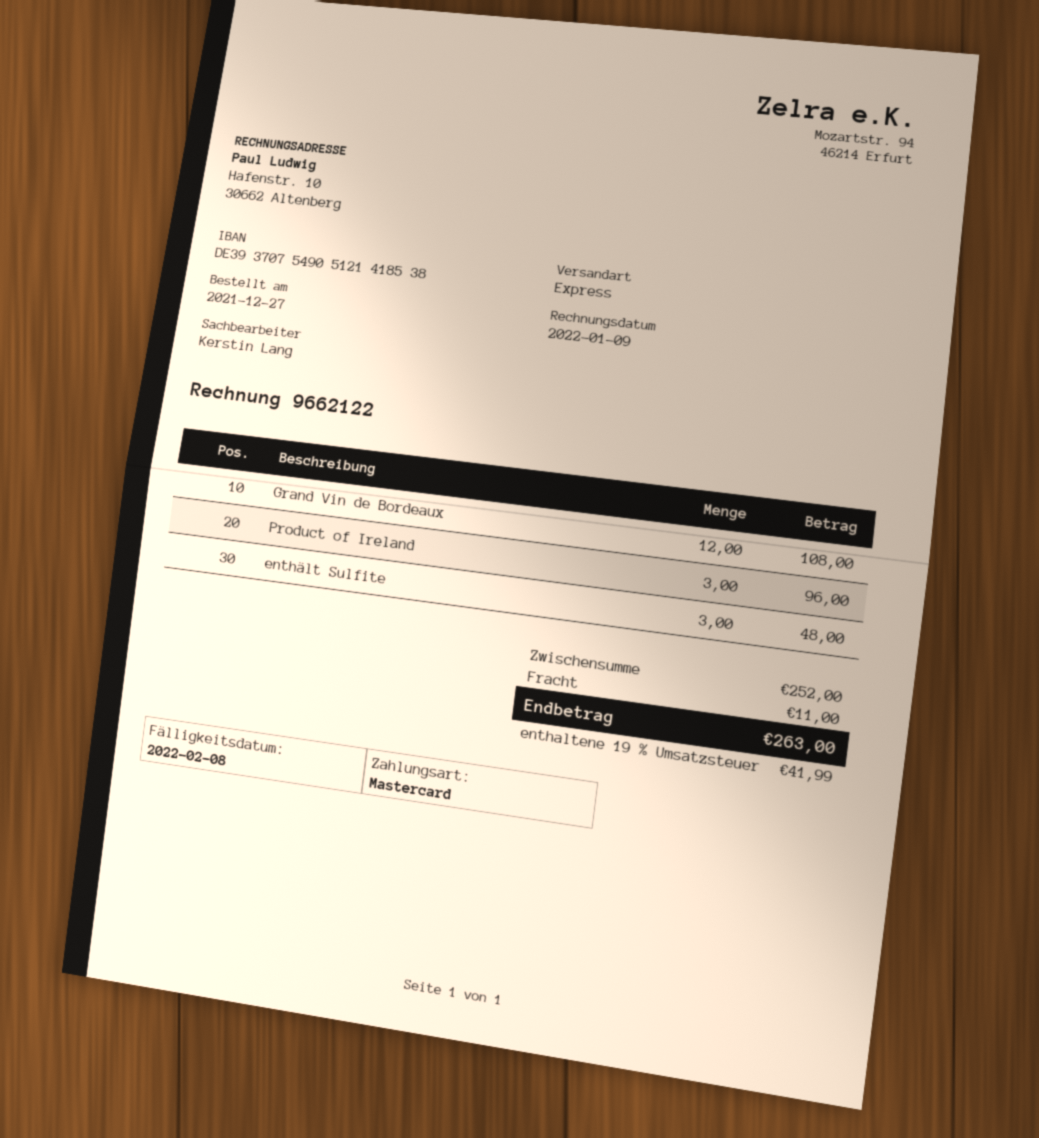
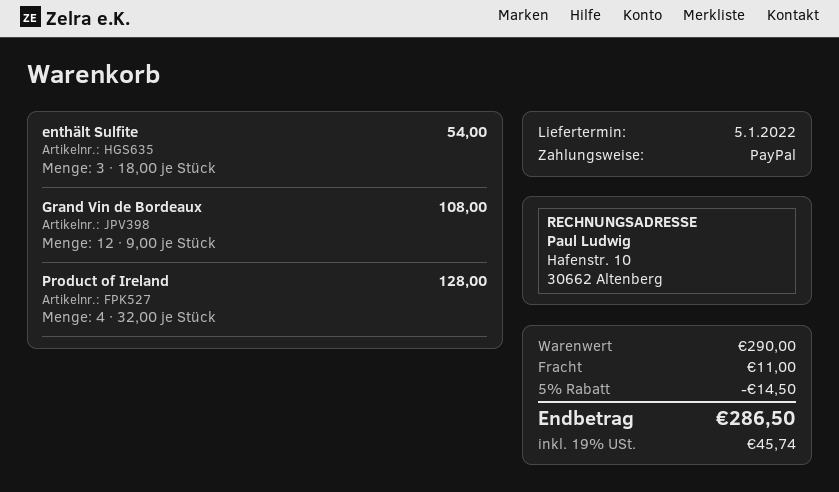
payment method: Mastercard -> PayPal
Product of Ireland: 3 for 96.00 -> 4 for 128.00
enthält Sulfite: 3 for 48.00 -> 3 for 54.00
subtotal: 252.00 -> 290.00
discount: none -> 5% = 14.50
tax: 19% = 41.99 -> 19% = 45.74
total: 263.00 -> 286.50

